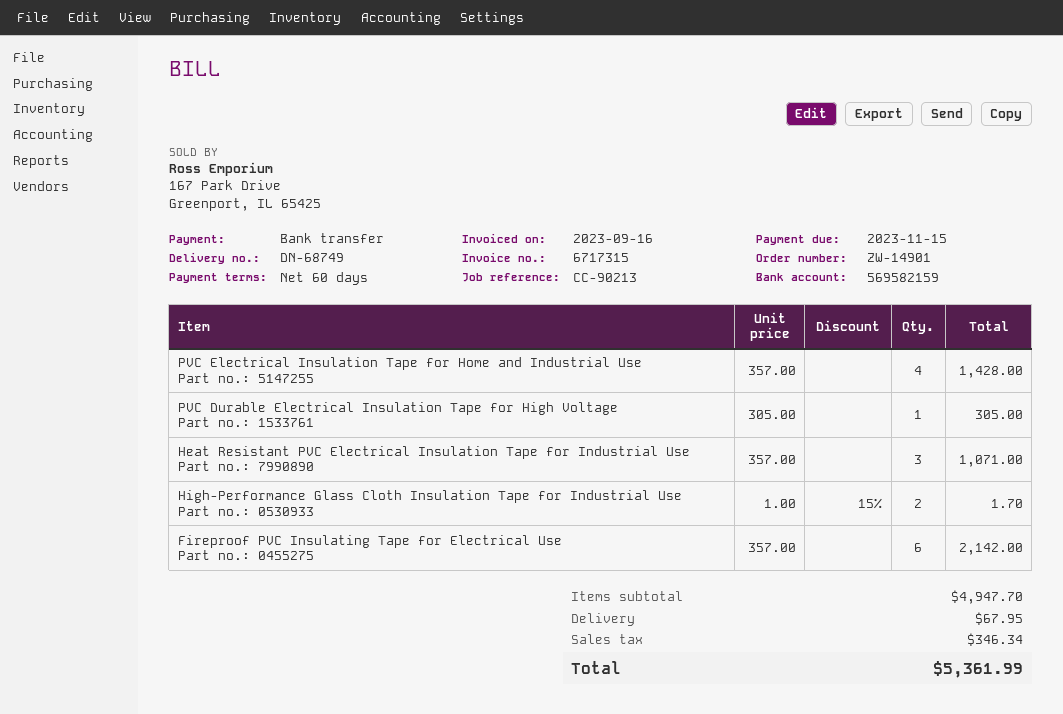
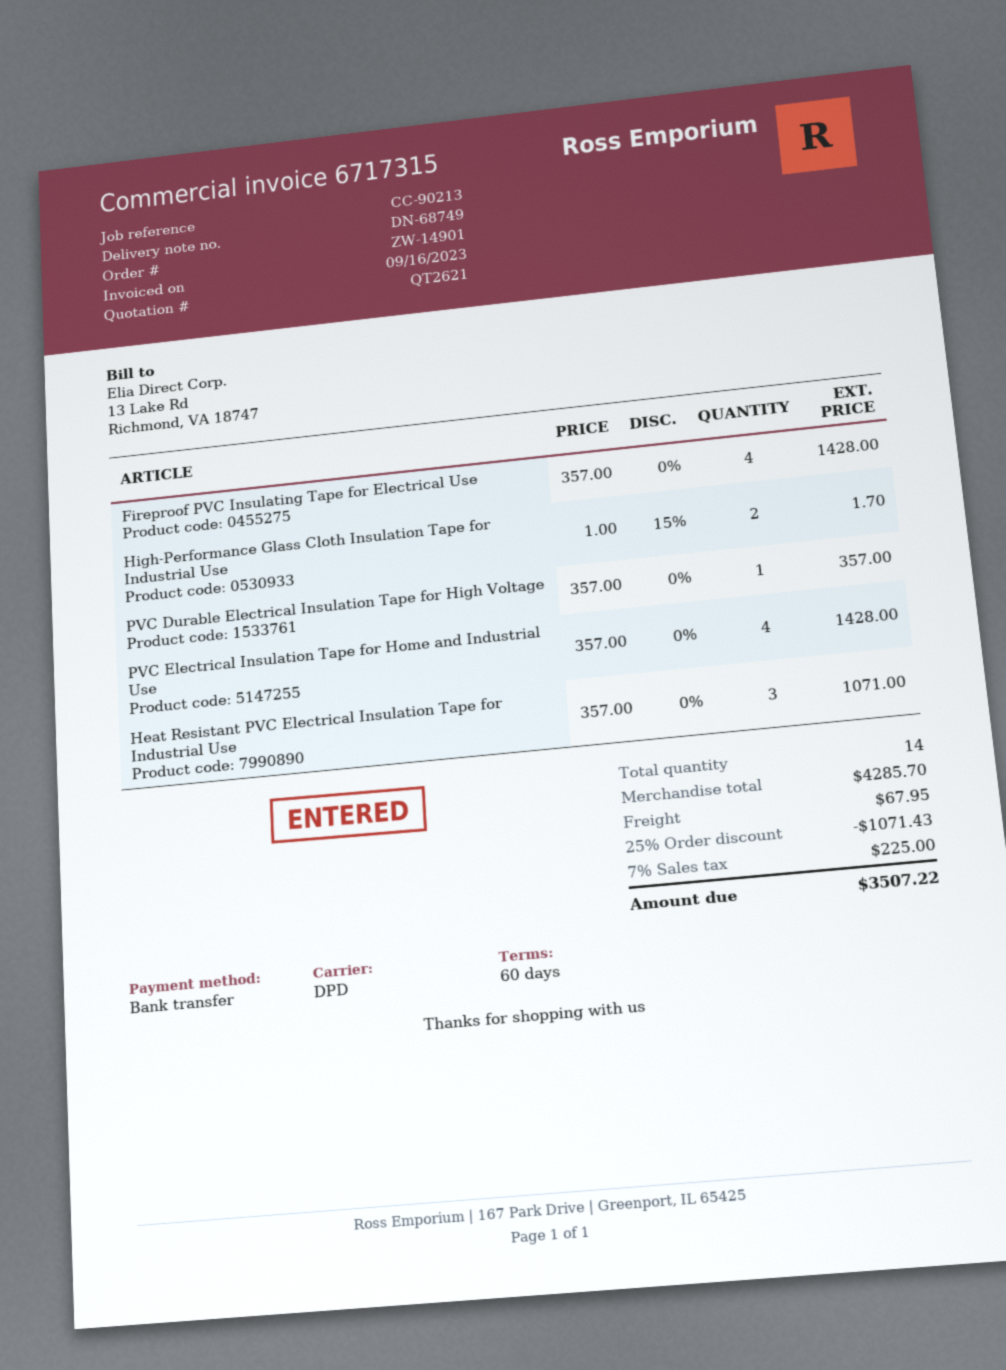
PVC Durable Electrical Insulation Tape for High Voltage: 1 x 305.00 = 305.00 -> 1 x 357.00 = 357.00
Fireproof PVC Insulating Tape for Electrical Use: 6 x 357.00 = 2142.00 -> 4 x 357.00 = 1428.00
subtotal: 4947.70 -> 4285.70
discount: none -> 25% = 1071.43
tax: 346.34 -> 225.00
total: 5361.99 -> 3507.22

